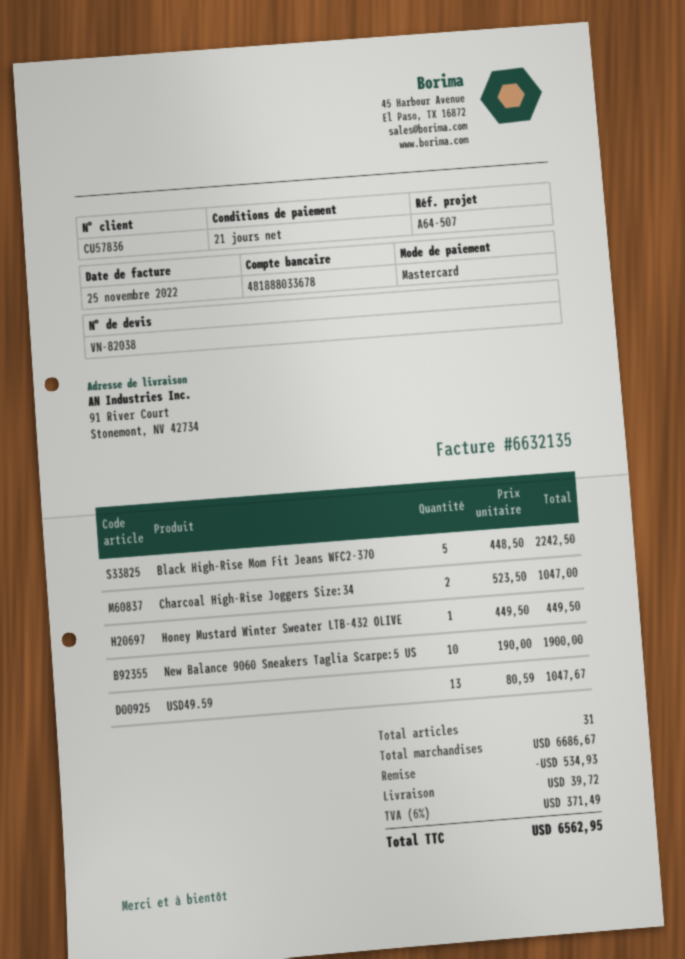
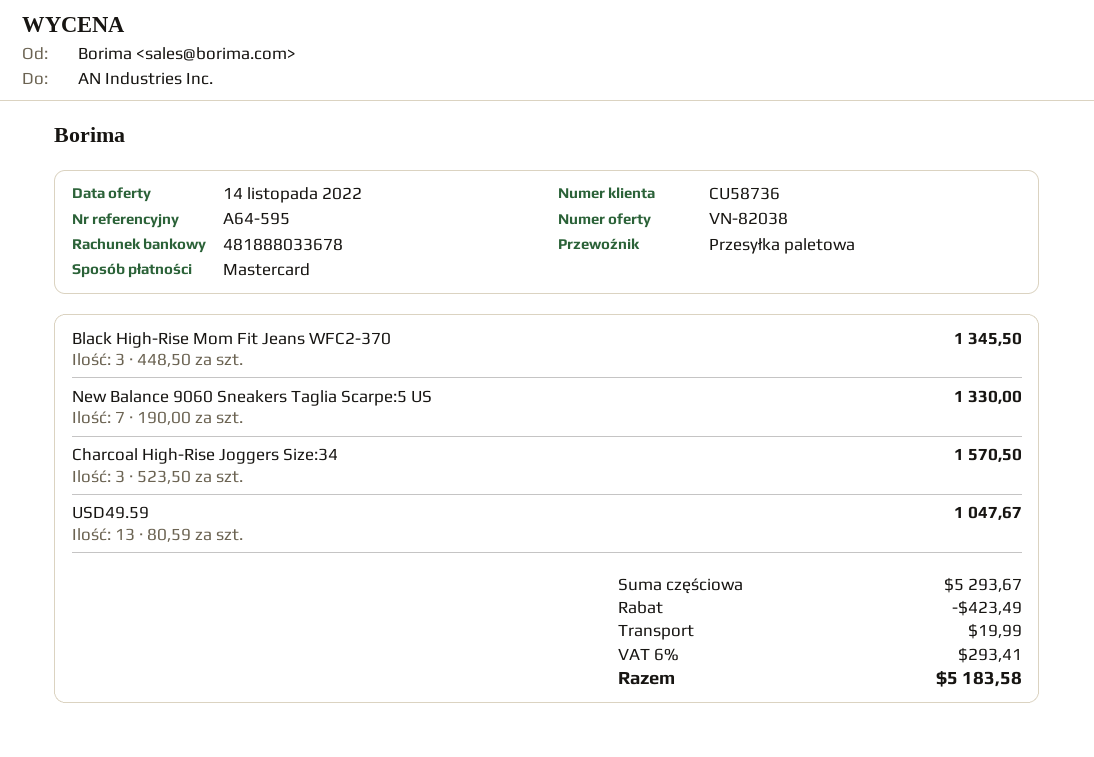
customer number: CU57836 -> CU58736
reference: A64-507 -> A64-595
Black High-Rise Mom Fit Jeans WFC2-370: 5 x 448.50 = 2242.50 -> 3 x 448.50 = 1345.50
Charcoal High-Rise Joggers Size:34: 2 x 523.50 = 1047.00 -> 3 x 523.50 = 1570.50
Honey Mustard Winter Sweater LTB-432 OLIVE: 1 x 449.50 = 449.50 -> none
New Balance 9060 Sneakers Taglia Scarpe:5 US: 10 x 190.00 = 1900.00 -> 7 x 190.00 = 1330.00
subtotal: 6686.67 -> 5293.67
discount: 534.93 -> 423.49
shipping: 39.72 -> 19.99
tax: 6% = 371.49 -> 6% = 293.41
total: 6562.95 -> 5183.58

